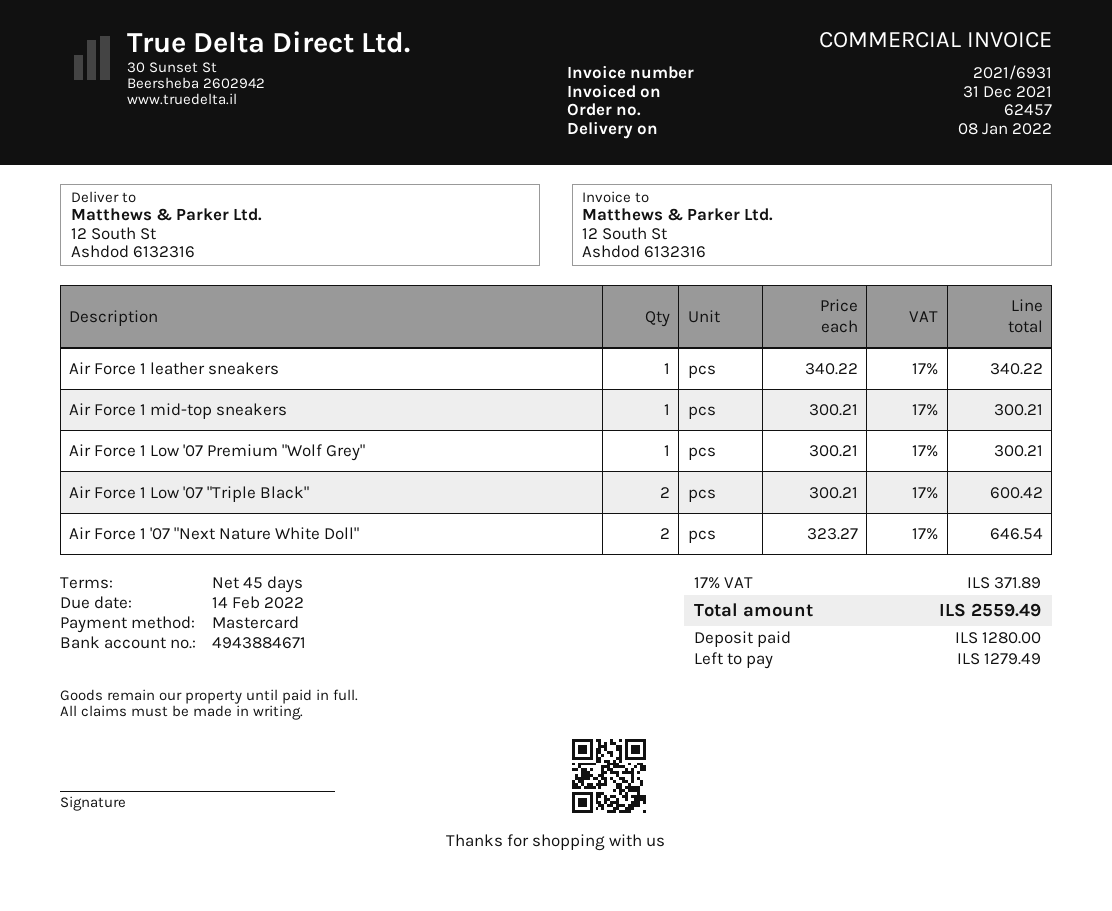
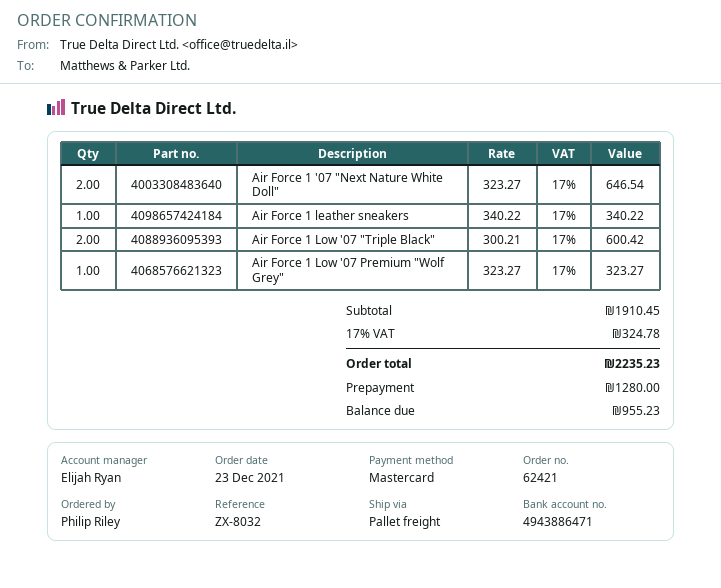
order number: 62457 -> 62421
bank account: 4943884671 -> 4943886471
Air Force 1 mid-top sneakers: 1 x 300.21 = 300.21 -> none
Air Force 1 Low '07 Premium "Wolf Grey": 1 x 300.21 = 300.21 -> 1 x 323.27 = 323.27
tax: 17% = 371.89 -> 17% = 324.78
total: 2559.49 -> 2235.23
balance: 1279.49 -> 955.23

